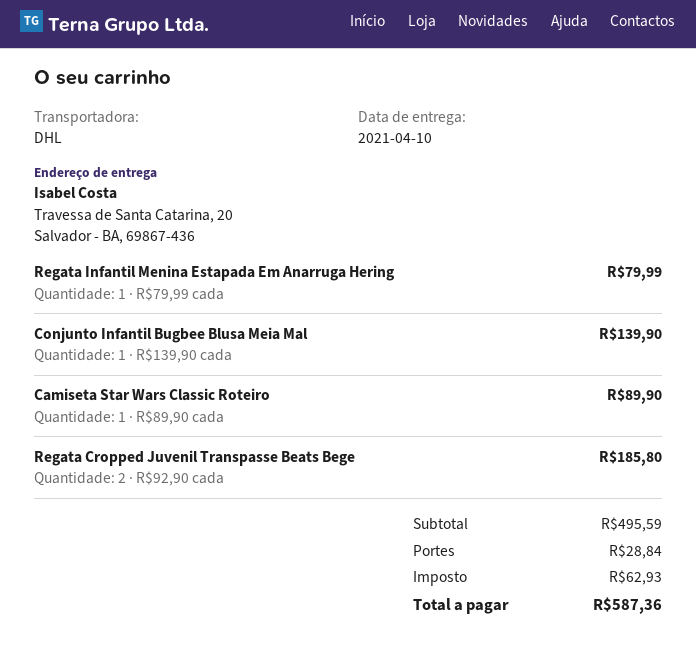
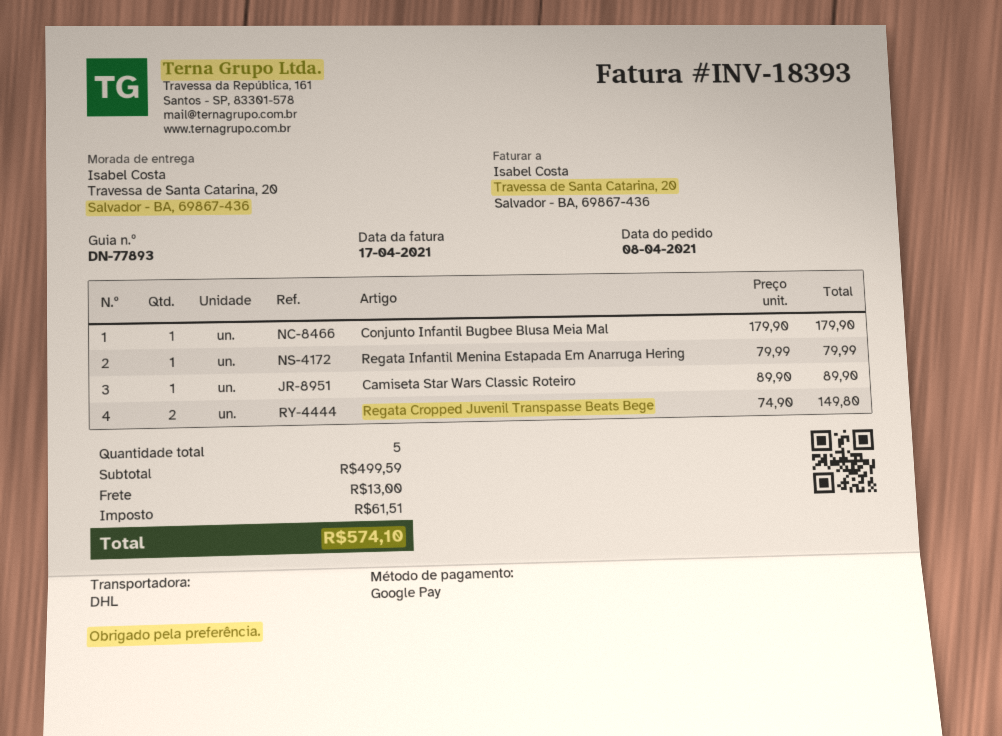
Conjunto Infantil Bugbee Blusa Meia Mal: 1 x 139.90 = 139.90 -> 1 x 179.90 = 179.90
Regata Cropped Juvenil Transpasse Beats Bege: 2 x 92.90 = 185.80 -> 2 x 74.90 = 149.80
subtotal: 495.59 -> 499.59
shipping: 28.84 -> 13.00
tax: 62.93 -> 61.51
total: 587.36 -> 574.10

